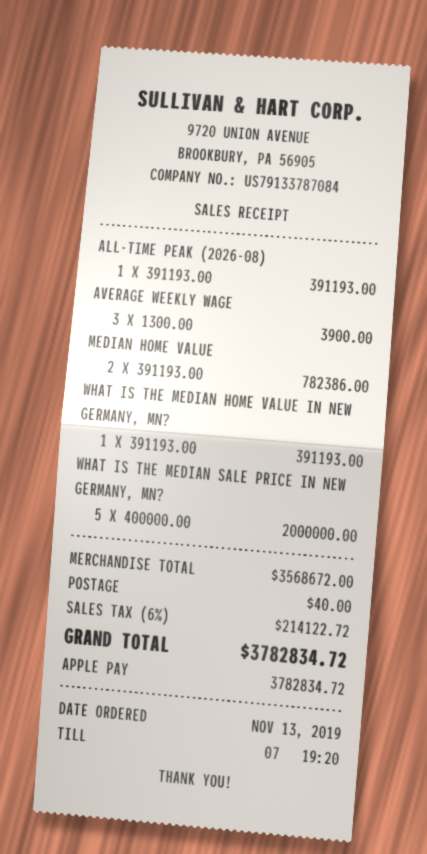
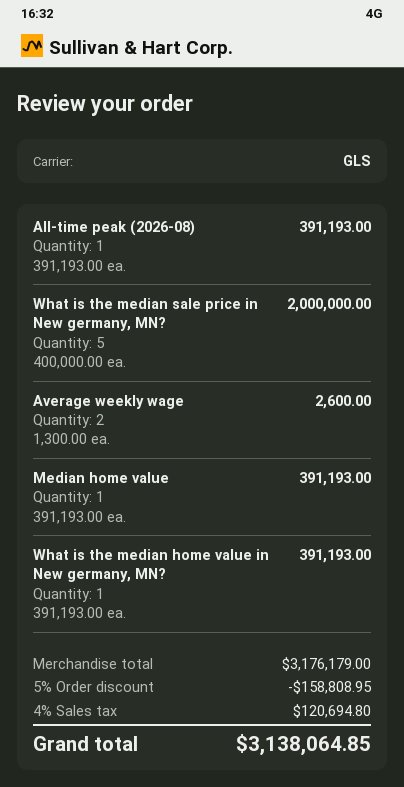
AVERAGE WEEKLY WAGE: 3 x 1300.00 = 3900.00 -> 2 x 1300.00 = 2600.00
MEDIAN HOME VALUE: 2 x 391193.00 = 782386.00 -> 1 x 391193.00 = 391193.00
subtotal: 3568672.00 -> 3176179.00
discount: none -> 5% = 158808.95
shipping: 40.00 -> none
tax: 6% = 214122.72 -> 4% = 120694.80
total: 3782834.72 -> 3138064.85

